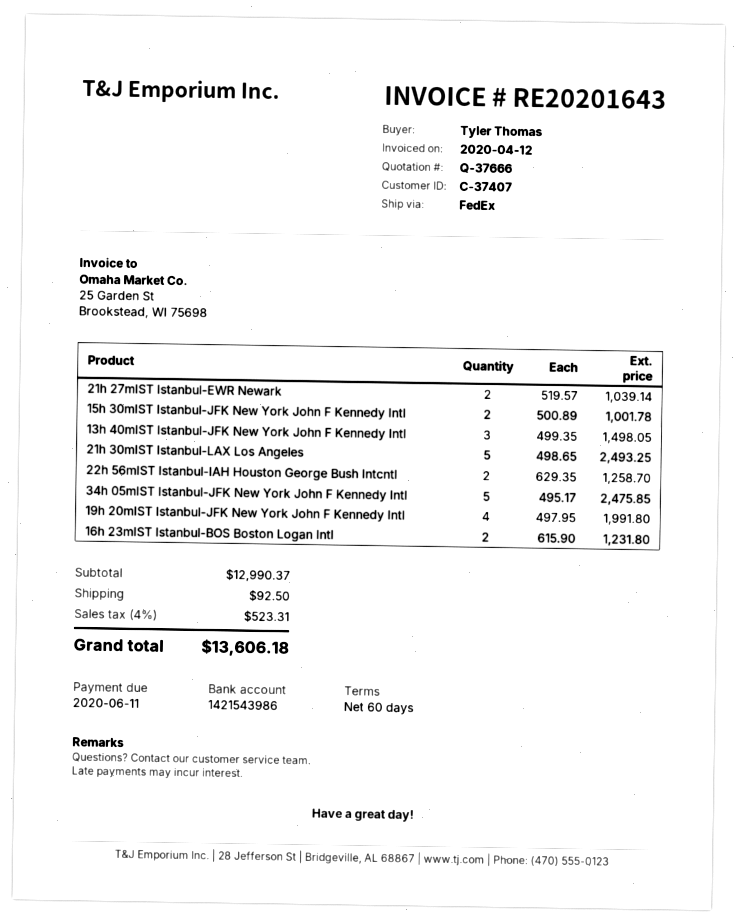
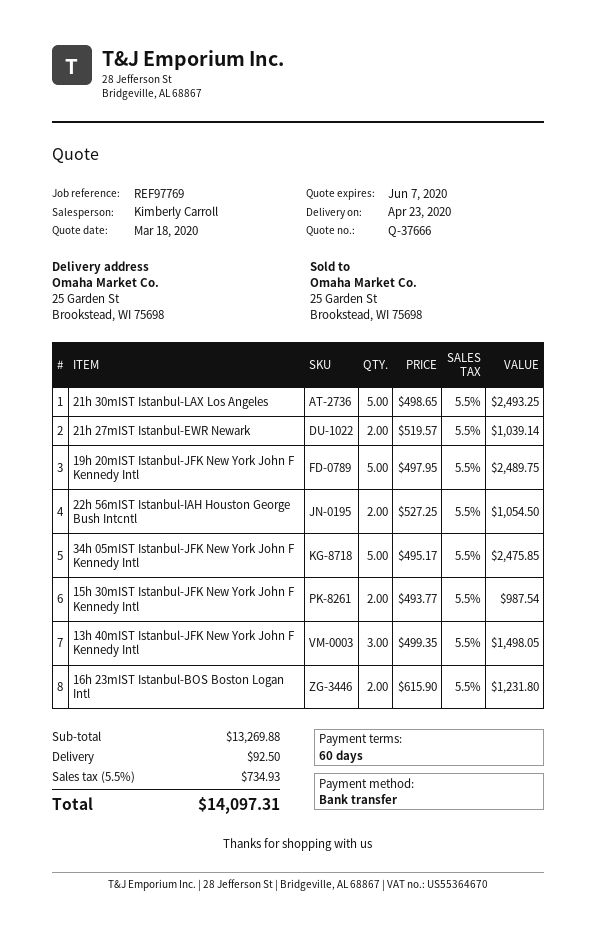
15h 30mIST Istanbul-JFK New York John F Kennedy Intl: 2 x 500.89 = 1001.78 -> 2 x 493.77 = 987.54
22h 56mIST Istanbul-IAH Houston George Bush Intcntl: 2 x 629.35 = 1258.70 -> 2 x 527.25 = 1054.50
19h 20mIST Istanbul-JFK New York John F Kennedy Intl: 4 x 497.95 = 1991.80 -> 5 x 497.95 = 2489.75
subtotal: 12990.37 -> 13269.88
tax: 4% = 523.31 -> 5.5% = 734.93
total: 13606.18 -> 14097.31

